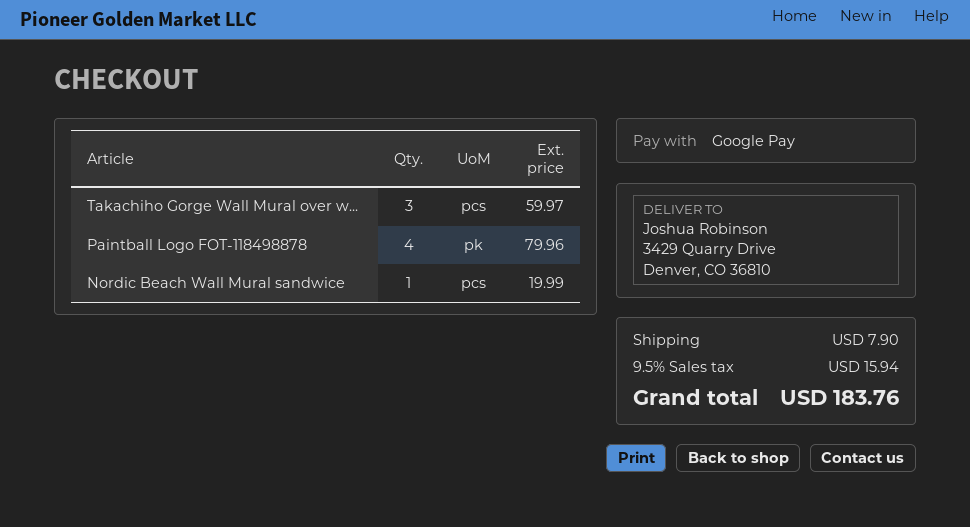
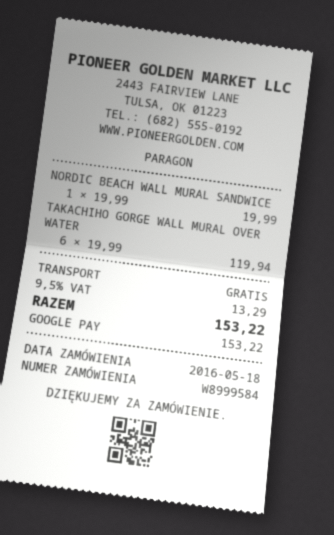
Takachiho Gorge Wall Mural over w...: 3 for 59.97 -> 6 for 119.94
Paintball Logo FOT-118498878: 4 for 79.96 -> none
shipping: 7.90 -> 0.00
tax: 9.5% = 15.94 -> 9.5% = 13.29
total: 183.76 -> 153.22

